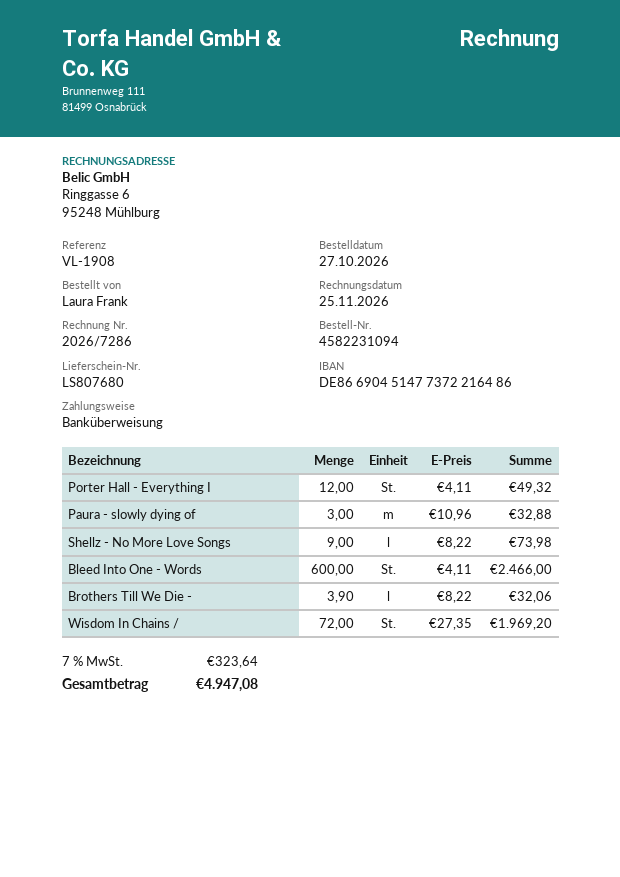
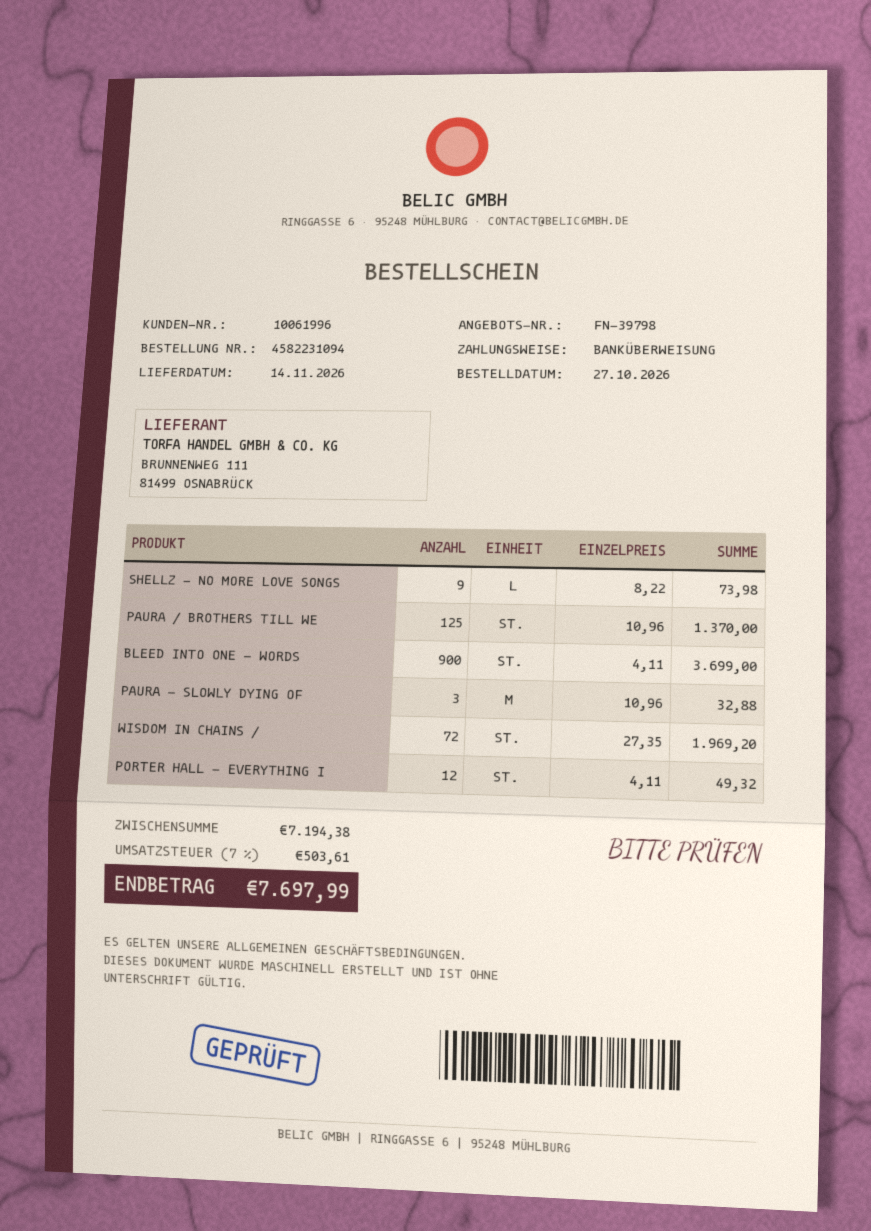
Bleed Into One - Words: 600 x 4.11 = 2466.00 -> 900 x 4.11 = 3699.00
Brothers Till We Die -: 3.9 x 8.22 = 32.06 -> none
PAURA / BROTHERS TILL WE: none -> 125 x 10.96 = 1370.00
tax: 7% = 323.64 -> 7% = 503.61
total: 4947.08 -> 7697.99

